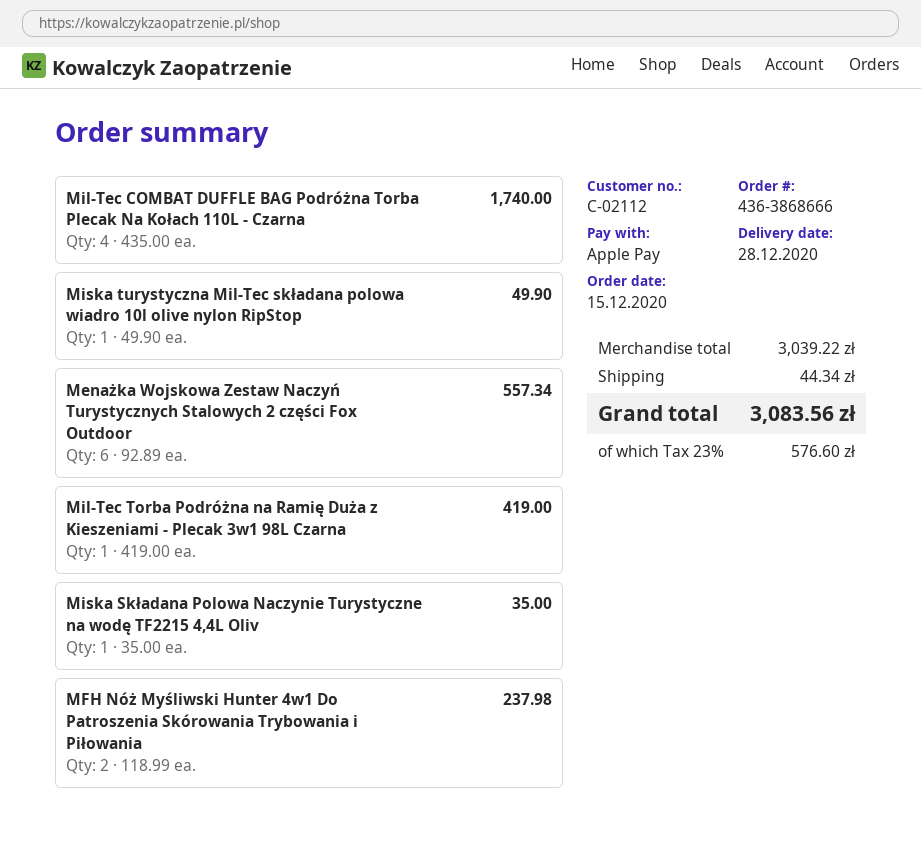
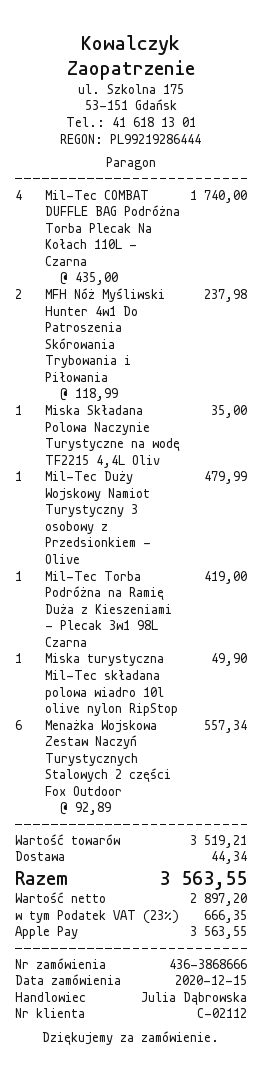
Mil-Tec Duży Wojskowy Namiot Turystyczny 3 osobowy z Przedsionkiem - Olive: none -> 1 x 479.99 = 479.99
subtotal: 3039.22 -> 3519.21
tax: 23% = 576.60 -> 23% = 666.35
total: 3083.56 -> 3563.55

